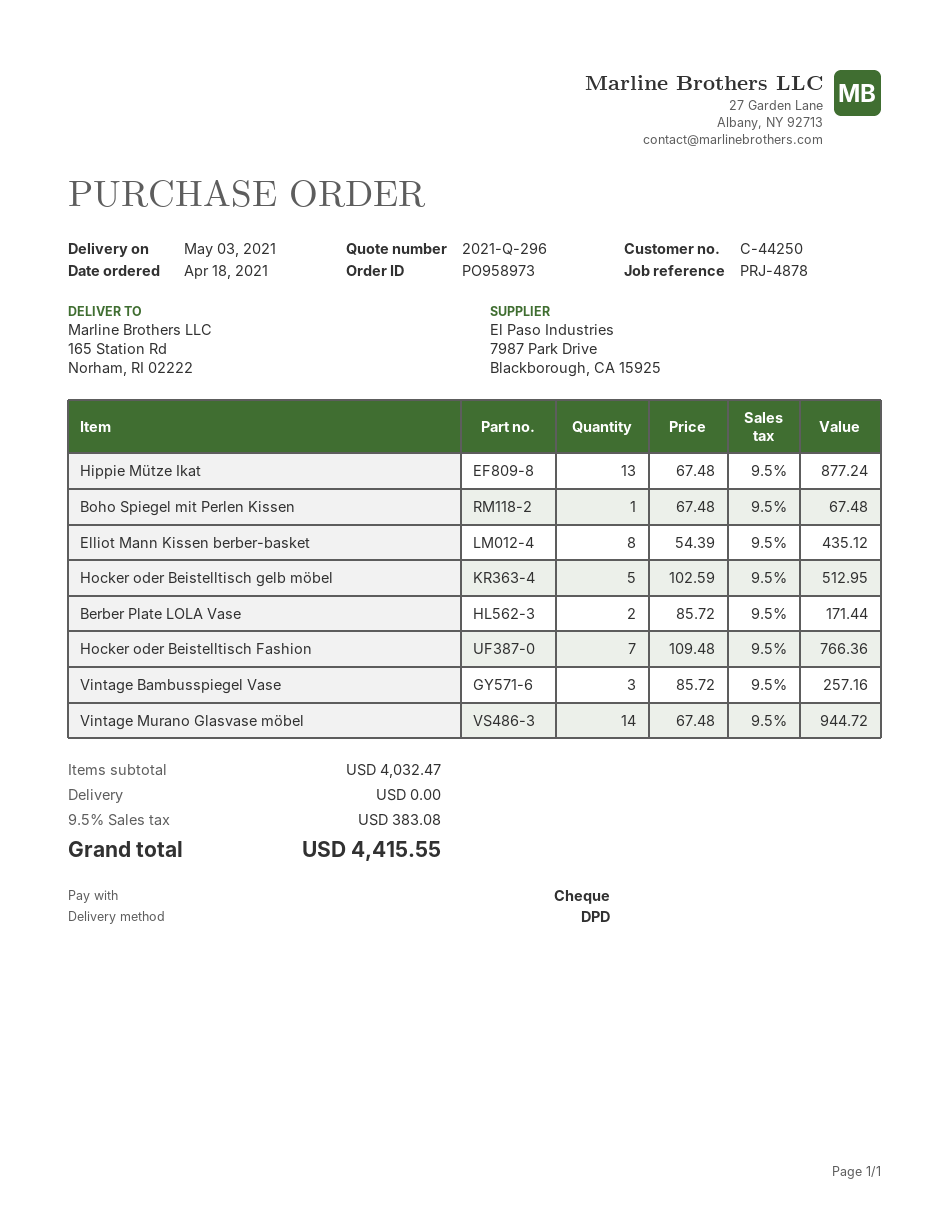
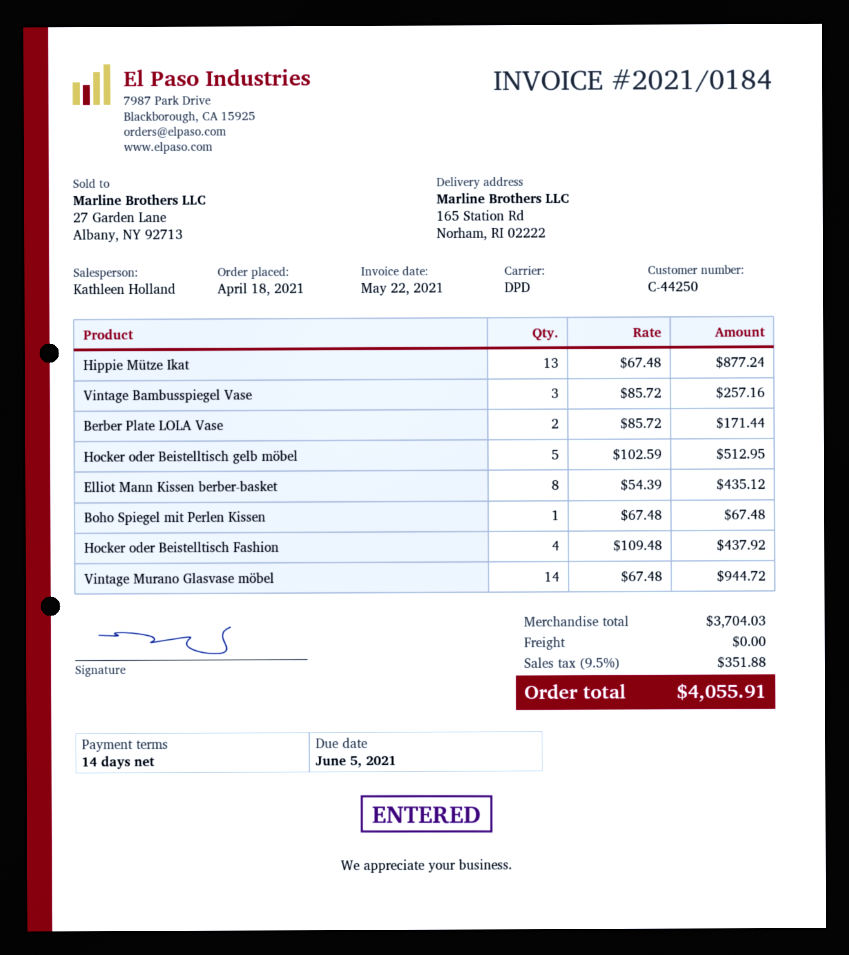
Hocker oder Beistelltisch Fashion: 7 x 109.48 = 766.36 -> 4 x 109.48 = 437.92
subtotal: 4032.47 -> 3704.03
tax: 9.5% = 383.08 -> 9.5% = 351.88
total: 4415.55 -> 4055.91

